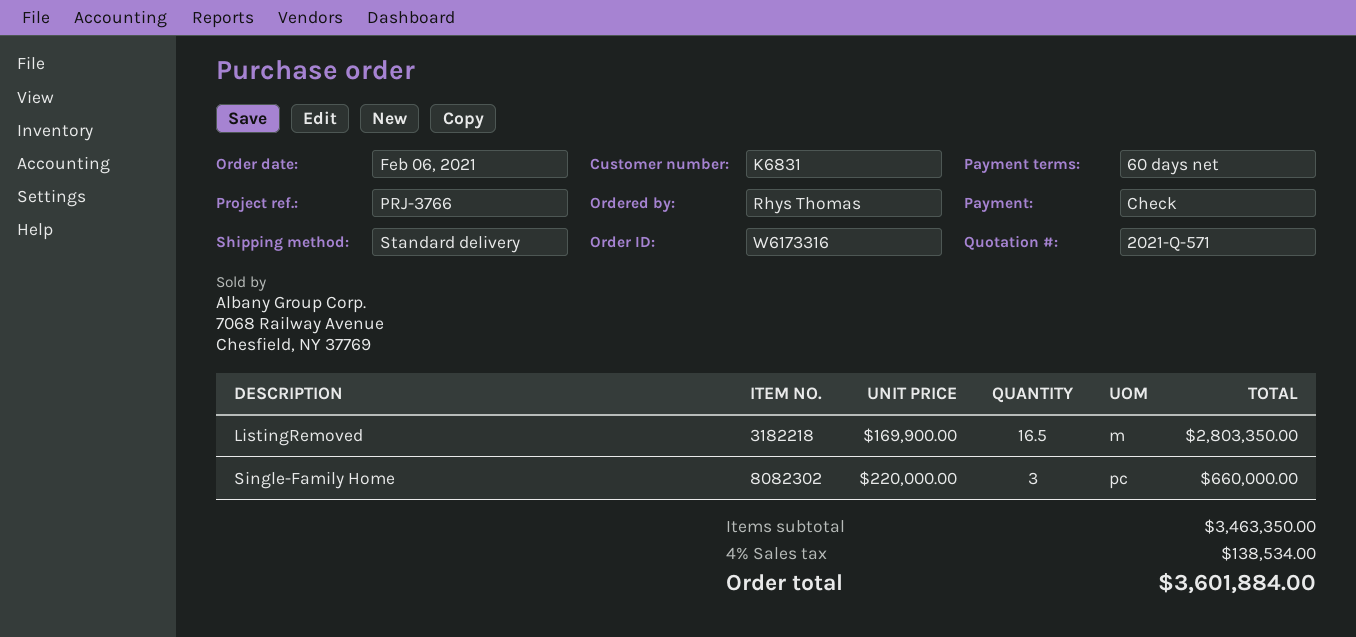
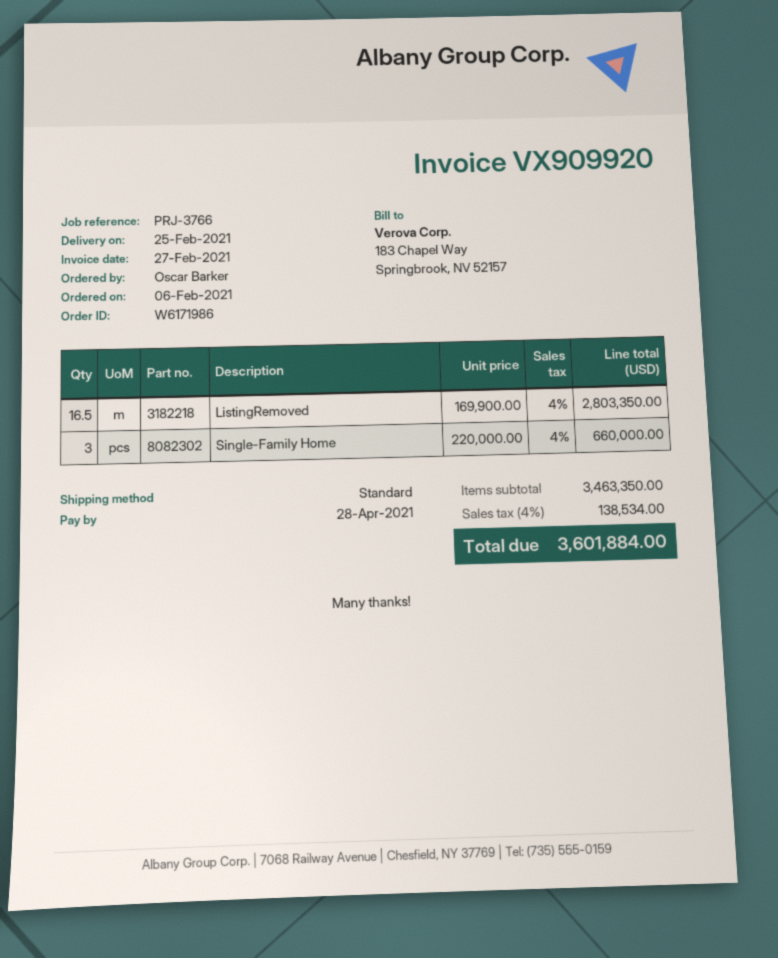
order number: W6173316 -> W6171986
ordered by: Rhys Thomas -> Oscar Barker

